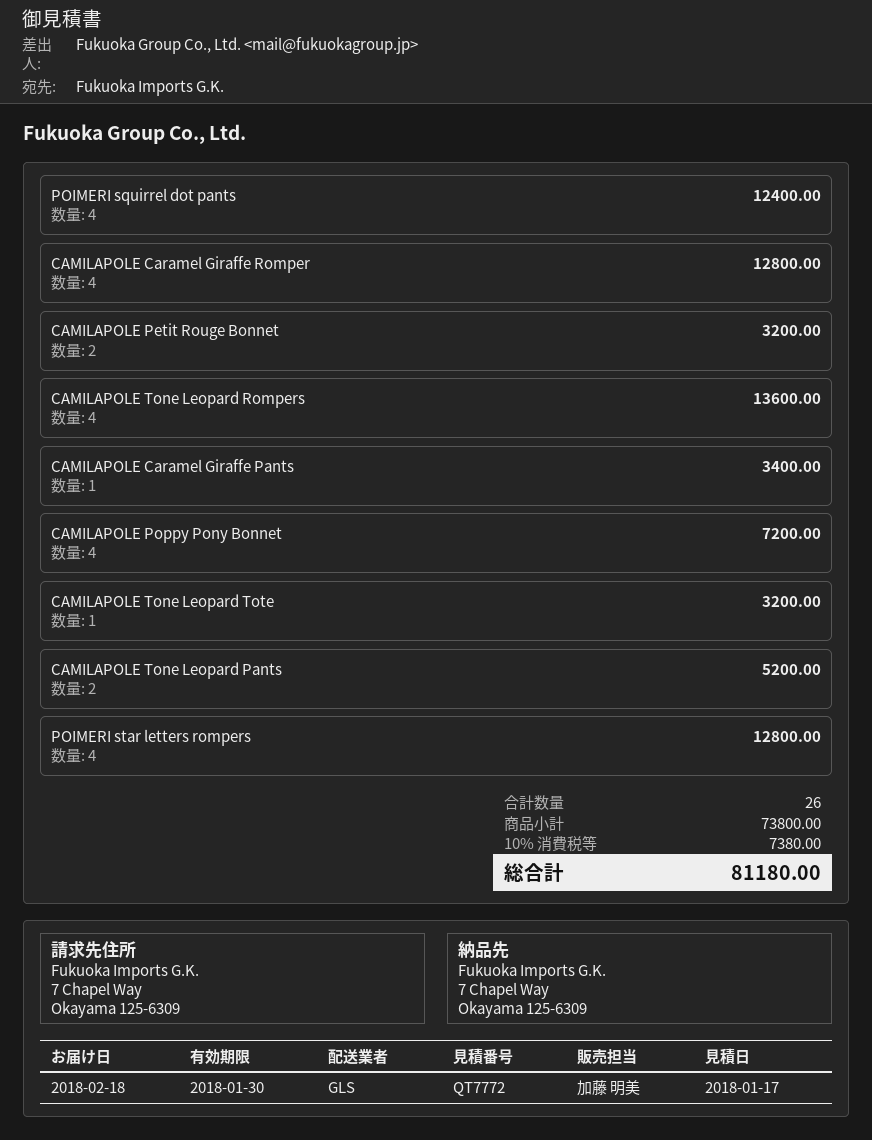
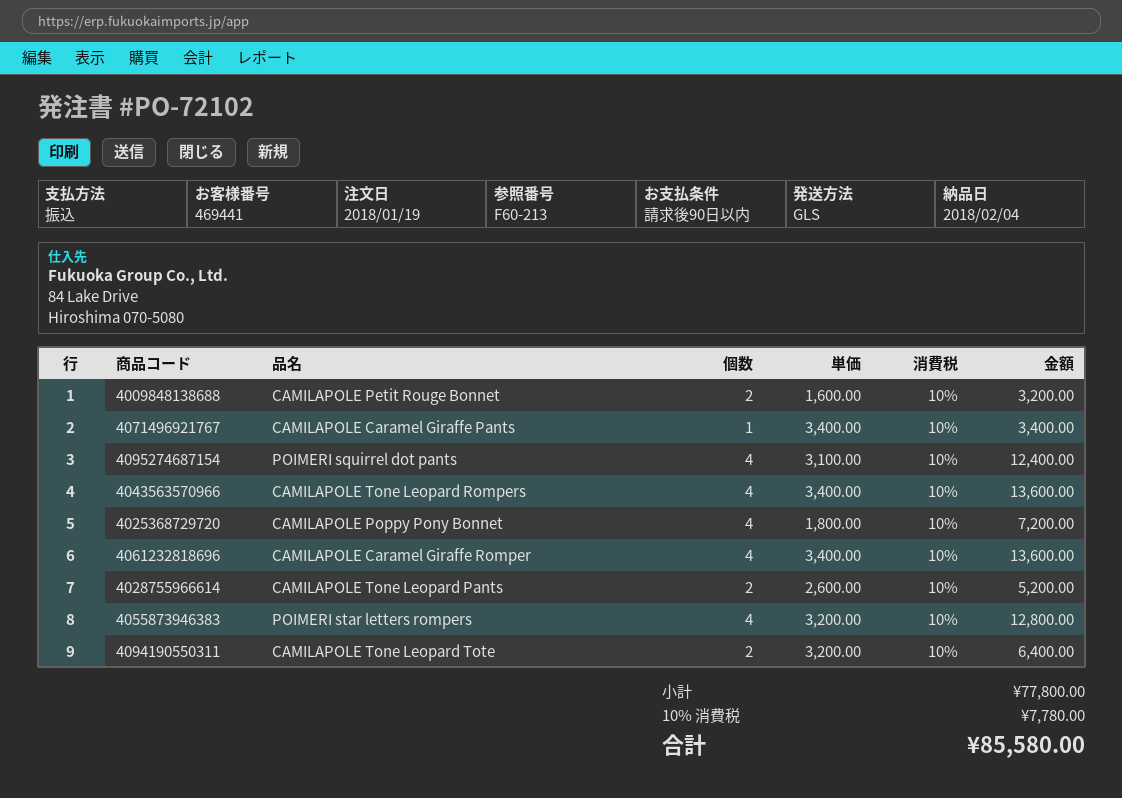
delivery date: 2018-02-18 -> 2018-02-04
CAMILAPOLE Caramel Giraffe Romper: 4 for 12800.00 -> 4 for 13600.00
CAMILAPOLE Tone Leopard Tote: 1 for 3200.00 -> 2 for 6400.00
subtotal: 73800.00 -> 77800.00
tax: 10% = 7380.00 -> 10% = 7780.00
total: 81180.00 -> 85580.00

